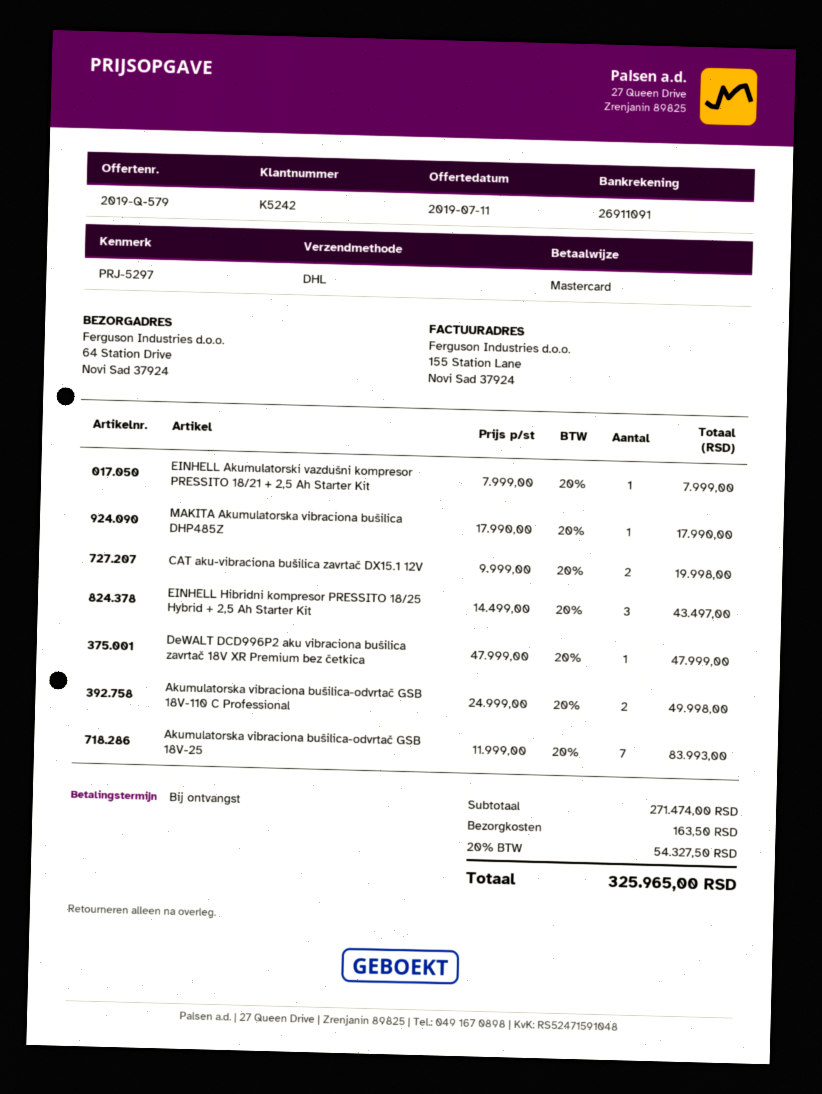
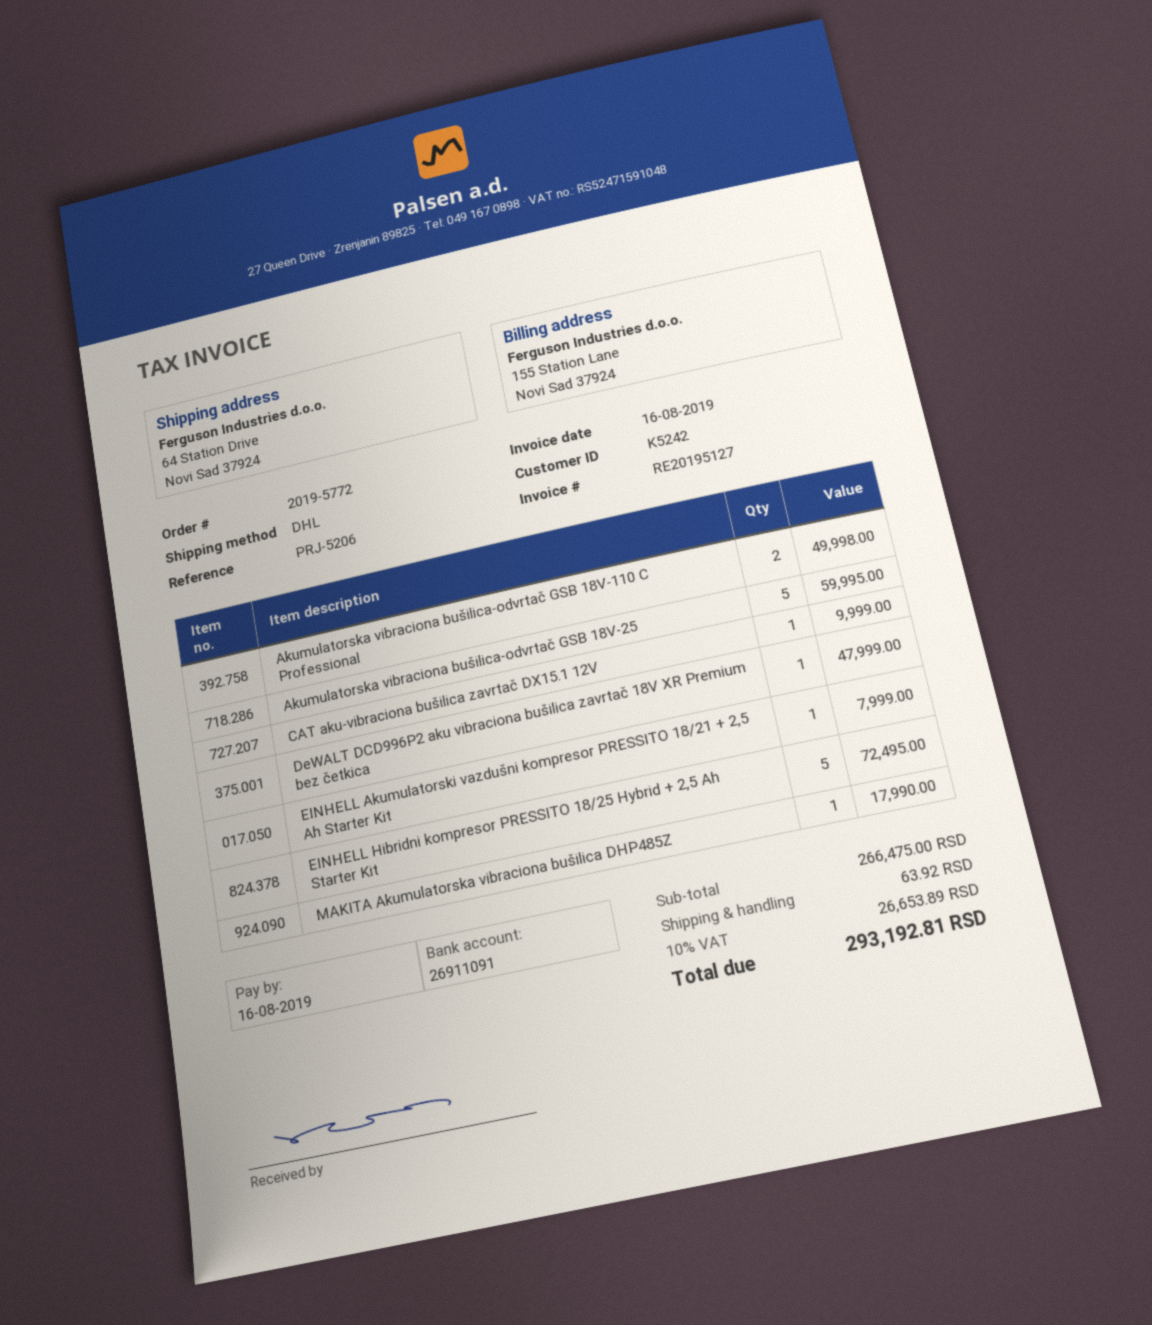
reference: PRJ-5297 -> PRJ-5206
CAT aku-vibraciona bušilica zavrtač DX15.1 12V: 2 for 19998.00 -> 1 for 9999.00
EINHELL Hibridni kompresor PRESSITO 18/25 Hybrid + 2,5 Ah Starter Kit: 3 for 43497.00 -> 5 for 72495.00
Akumulatorska vibraciona bušilica-odvrtač GSB 18V-25: 7 for 83993.00 -> 5 for 59995.00
subtotal: 271474.00 -> 266475.00
shipping: 163.50 -> 63.92
tax: 20% = 54327.50 -> 10% = 26653.89
total: 325965.00 -> 293192.81

